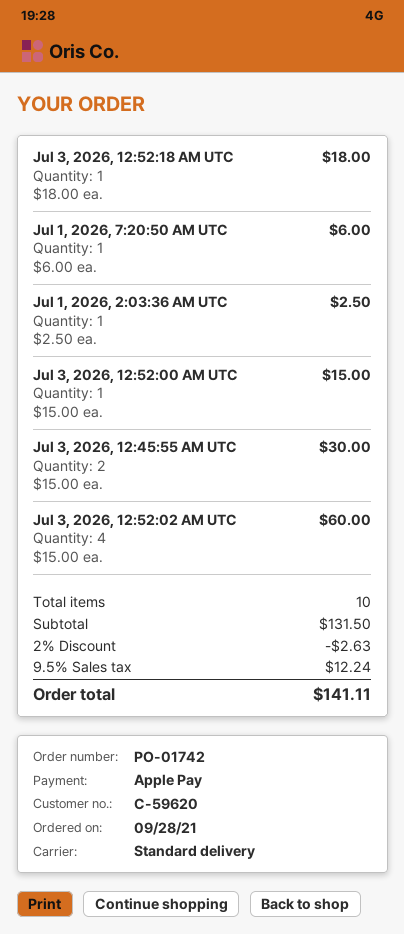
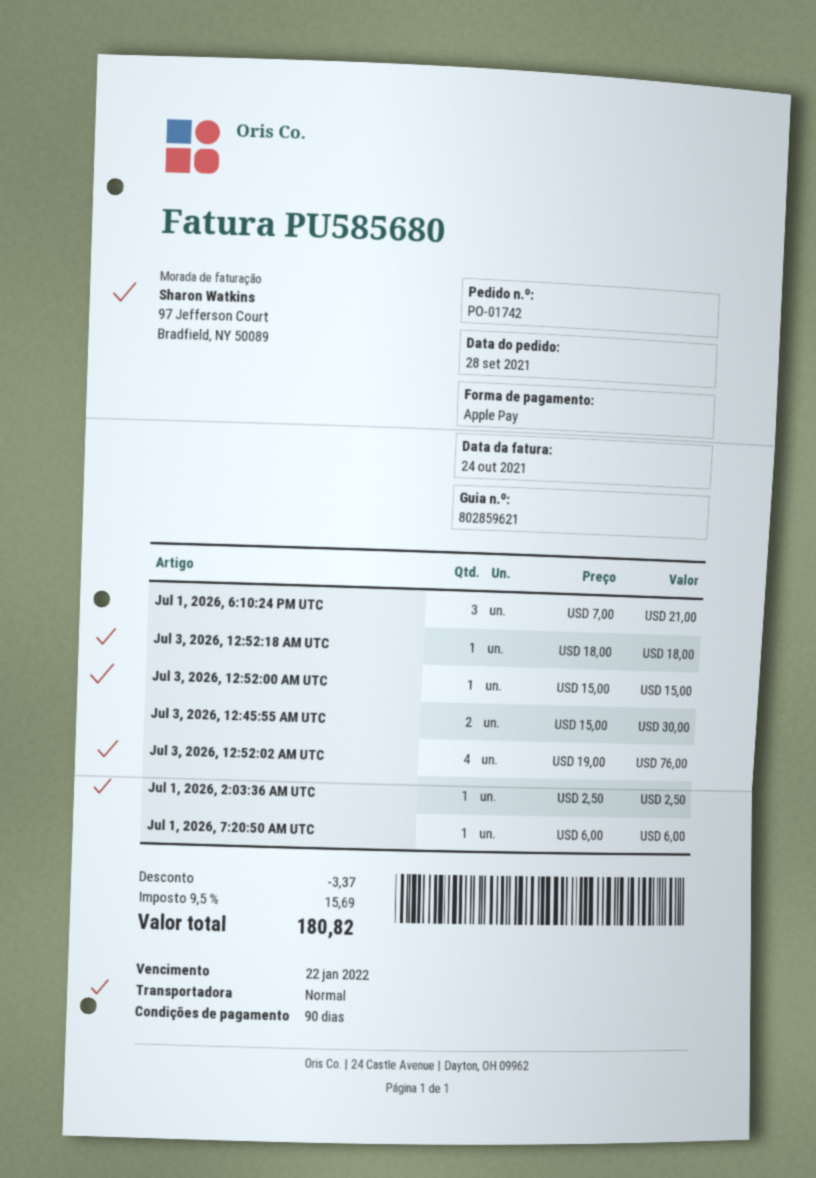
Jul 3, 2026, 12:52:02 AM UTC: 4 x 15.00 = 60.00 -> 4 x 19.00 = 76.00
Jul 1, 2026, 6:10:24 PM UTC: none -> 3 x 7.00 = 21.00
discount: 2.63 -> 3.37
tax: 9.5% = 12.24 -> 9.5% = 15.69
total: 141.11 -> 180.82

